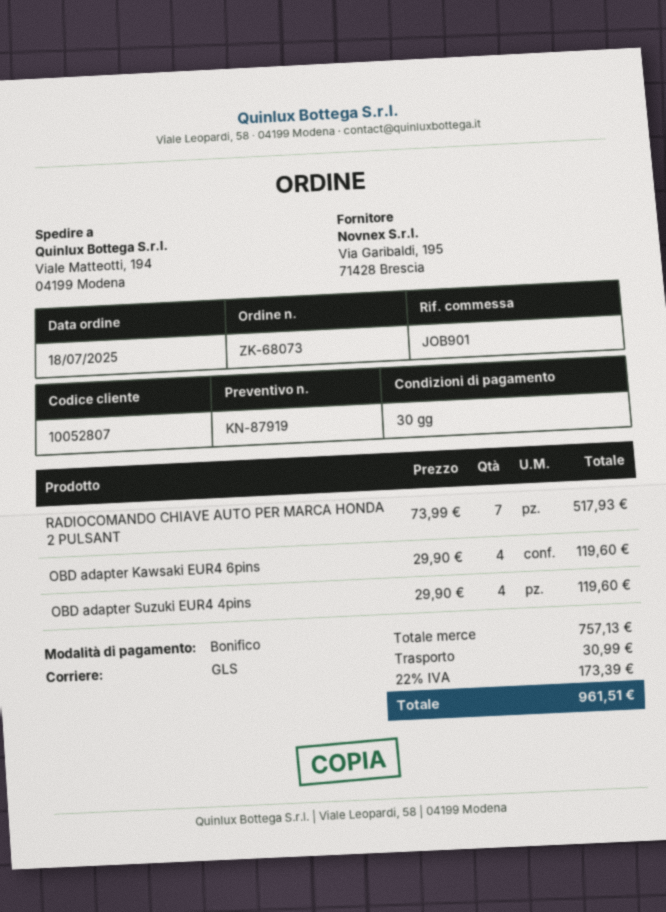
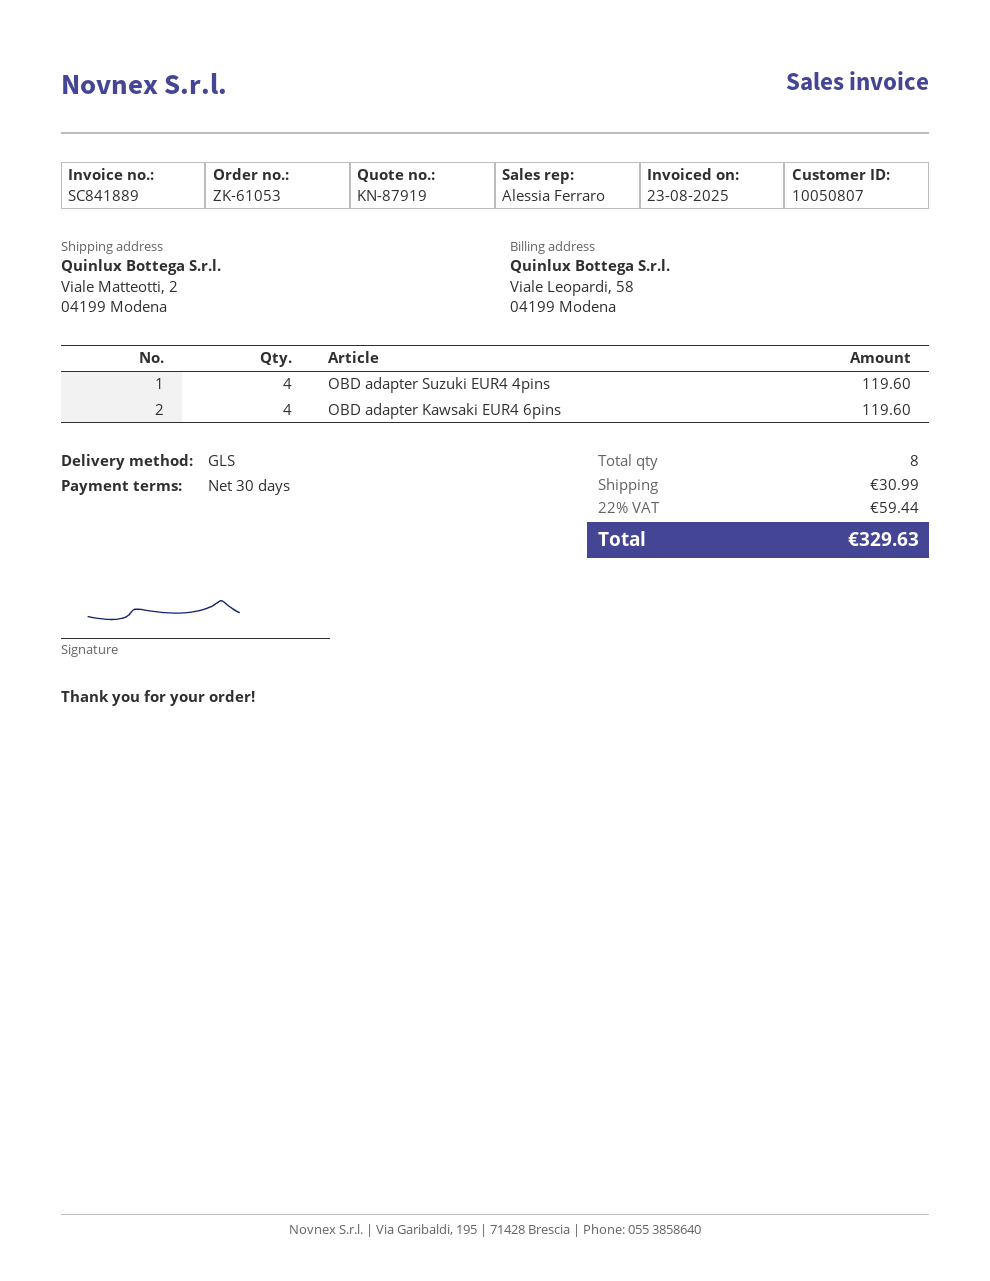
order number: ZK-68073 -> ZK-61053
customer number: 10052807 -> 10050807
ship to: Viale Matteotti, 194, 04199 Modena -> Viale Matteotti, 2, 04199 Modena
RADIOCOMANDO CHIAVE AUTO PER MARCA HONDA 2 PULSANT: 7 for 517.93 -> none
tax: 22% = 173.39 -> 22% = 59.44
total: 961.51 -> 329.63

